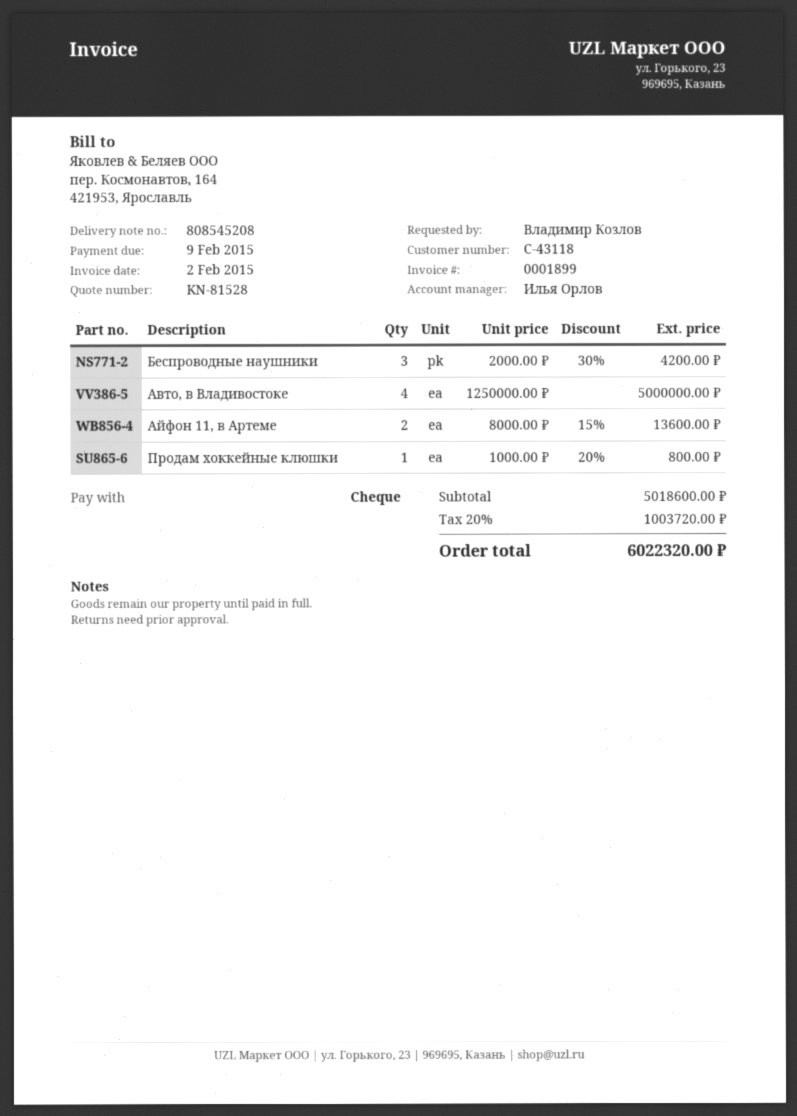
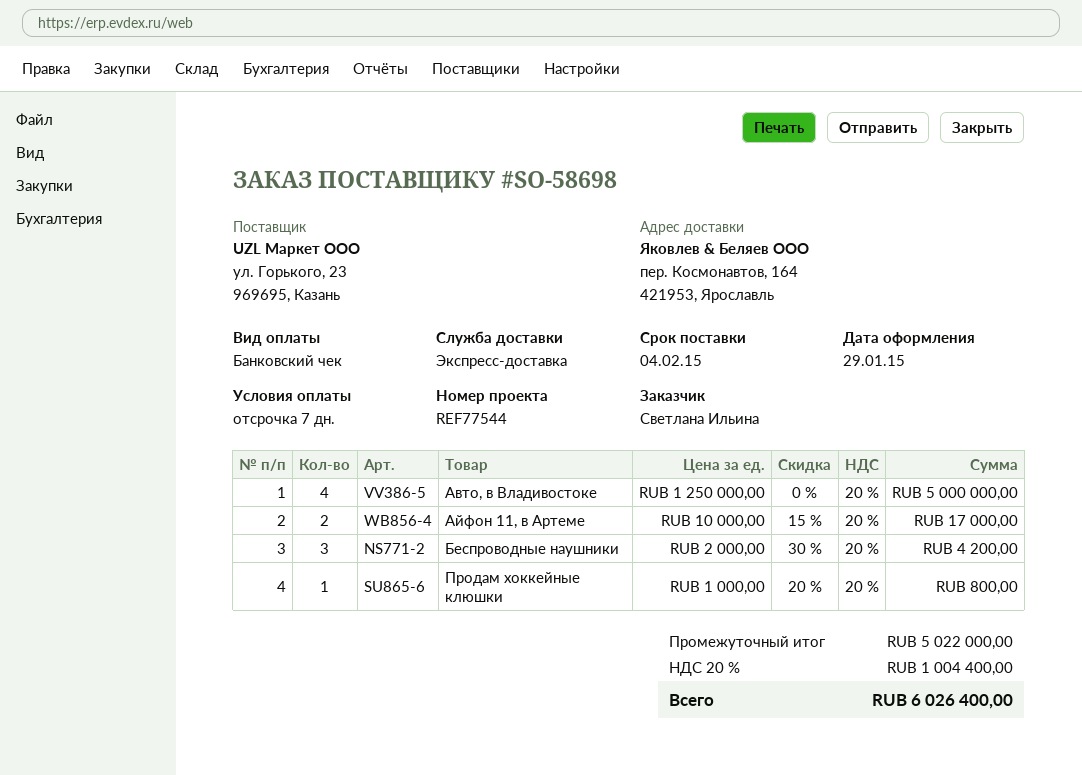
ordered by: Владимир Козлов -> Светлана Ильина
Айфон 11, в Артеме: 2 x 8000.00 - 15% = 13600.00 -> 2 x 10000.00 - 15% = 17000.00
subtotal: 5018600.00 -> 5022000.00
tax: 20% = 1003720.00 -> 20% = 1004400.00
total: 6022320.00 -> 6026400.00

